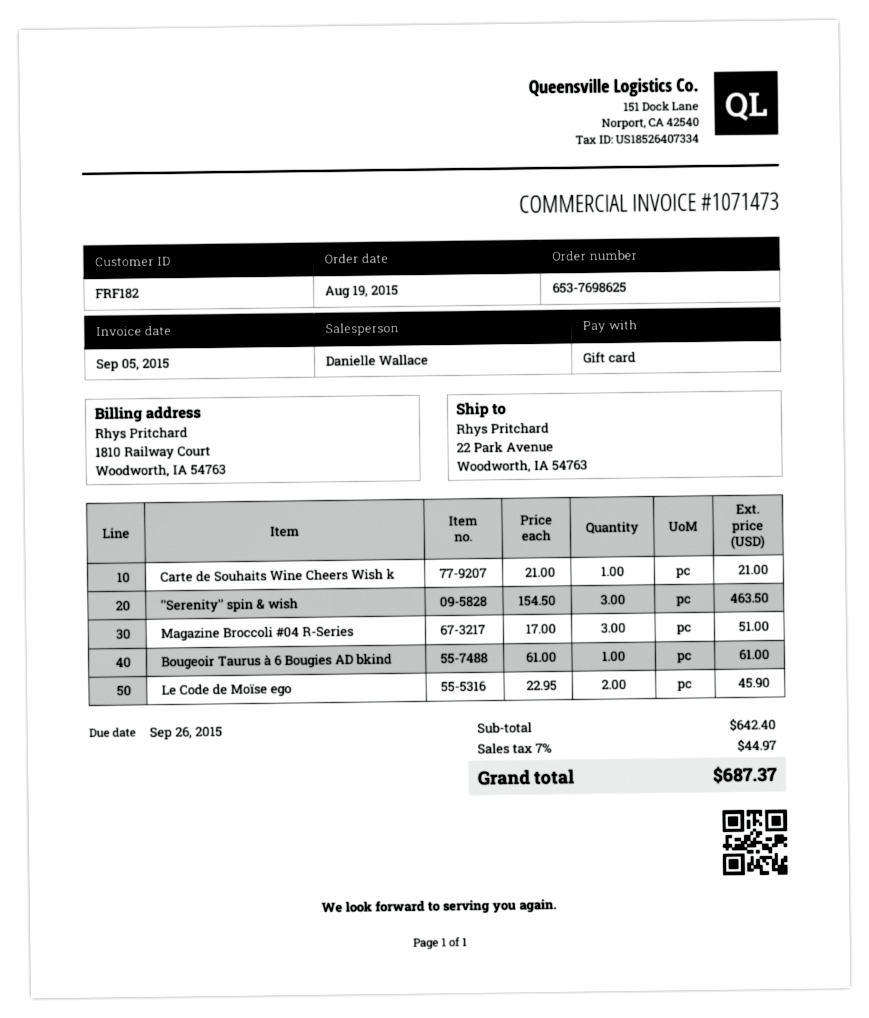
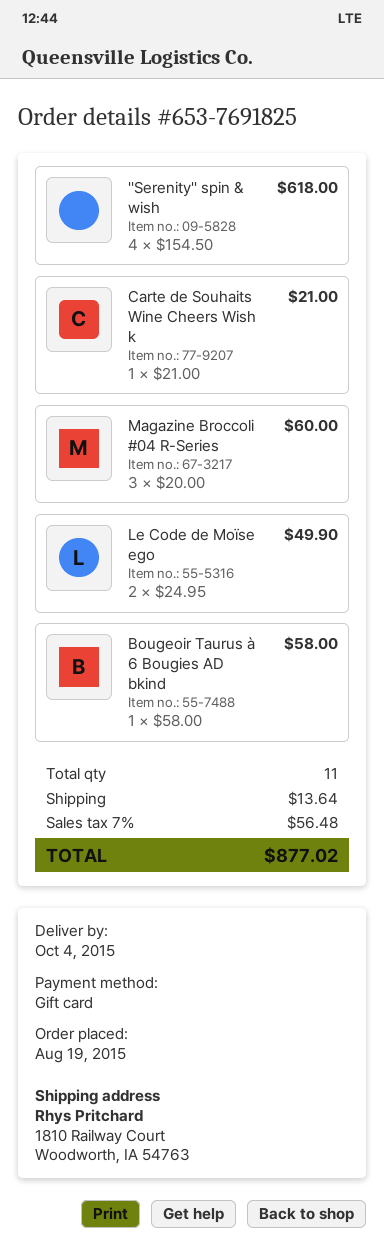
order number: 653-7698625 -> 653-7691825
ship to: 22 Park Avenue, Woodworth, IA 54763 -> 1810 Railway Court, Woodworth, IA 54763
''Serenity'' spin & wish: 3 x 154.50 = 463.50 -> 4 x 154.50 = 618.00
Magazine Broccoli #04 R-Series: 3 x 17.00 = 51.00 -> 3 x 20.00 = 60.00
Bougeoir Taurus à 6 Bougies AD bkind: 1 x 61.00 = 61.00 -> 1 x 58.00 = 58.00
Le Code de Moïse ego: 2 x 22.95 = 45.90 -> 2 x 24.95 = 49.90
shipping: none -> 13.64
tax: 7% = 44.97 -> 7% = 56.48
total: 687.37 -> 877.02

